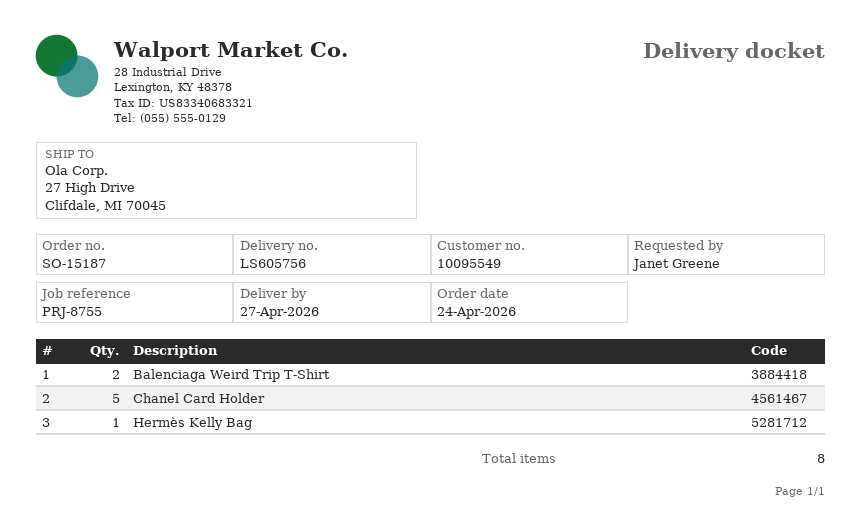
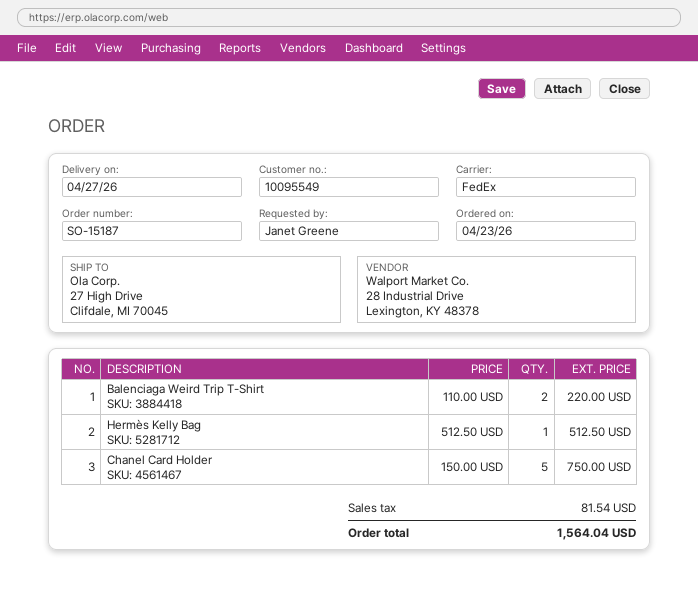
order date: 2026-04-24 -> 2026-04-23

